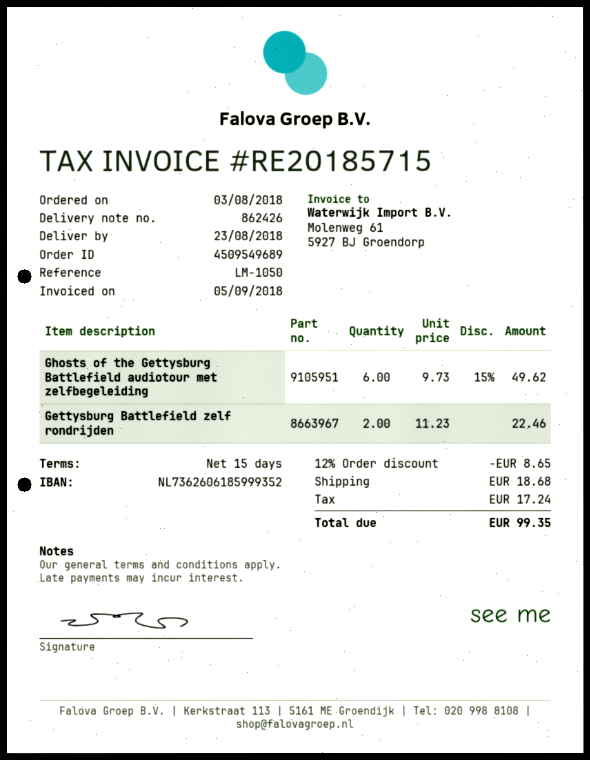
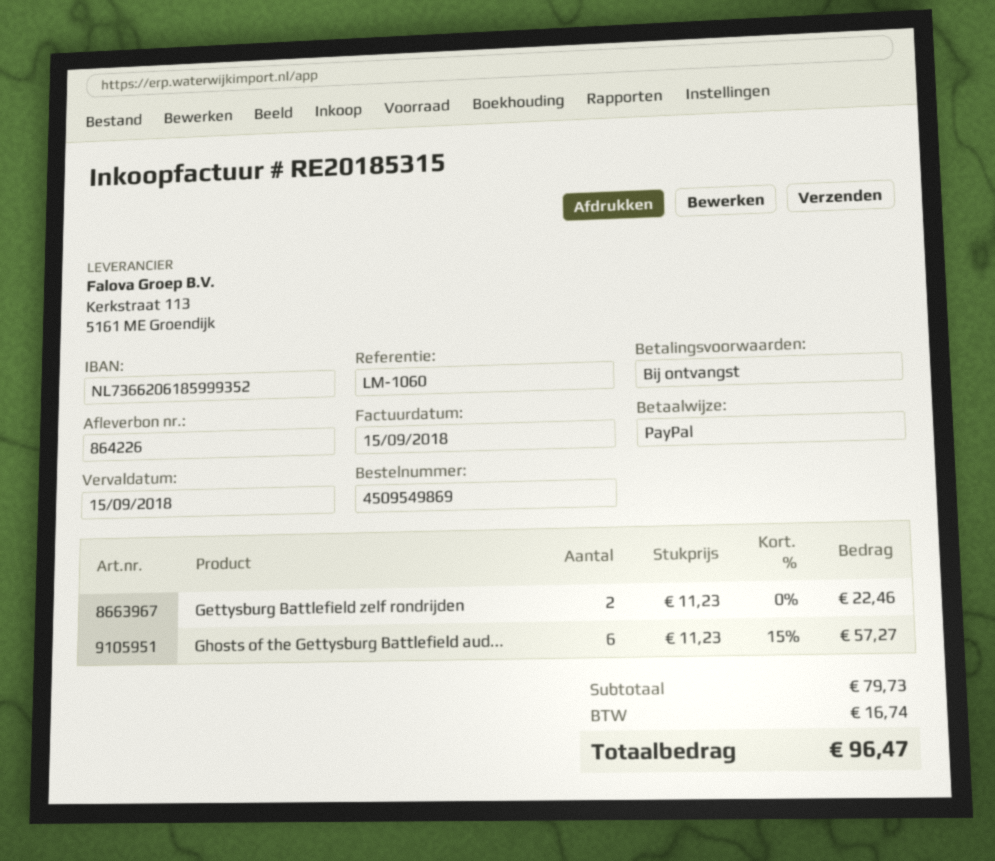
order number: 4509549689 -> 4509549869
delivery note number: 862426 -> 864226
invoice number: RE20185715 -> RE20185315
invoice date: 2018-09-05 -> 2018-09-15
payment terms: 15 days -> on receipt
reference: LM-1050 -> LM-1060
bank account: NL7362606185999352 -> NL7366206185999352
Ghosts of the Gettysburg Battlefield audiotour met zelfbegeleiding: 6 x 9.73 - 15% = 49.62 -> 6 x 11.23 - 15% = 57.27
discount: 12% = 8.65 -> none
shipping: 18.68 -> none
tax: 17.24 -> 16.74
total: 99.35 -> 96.47

